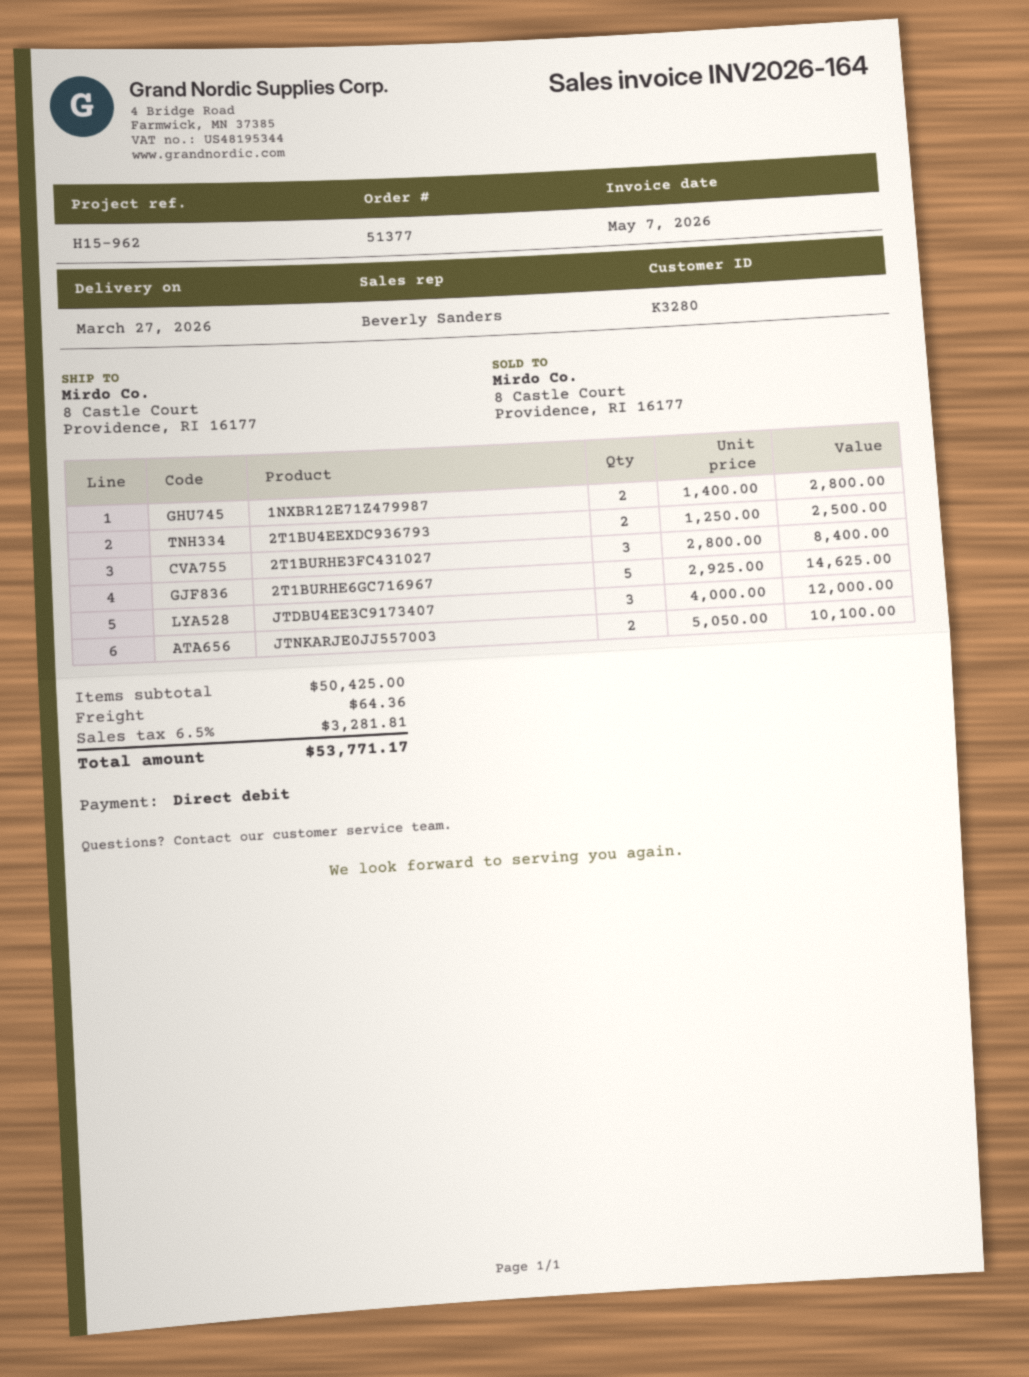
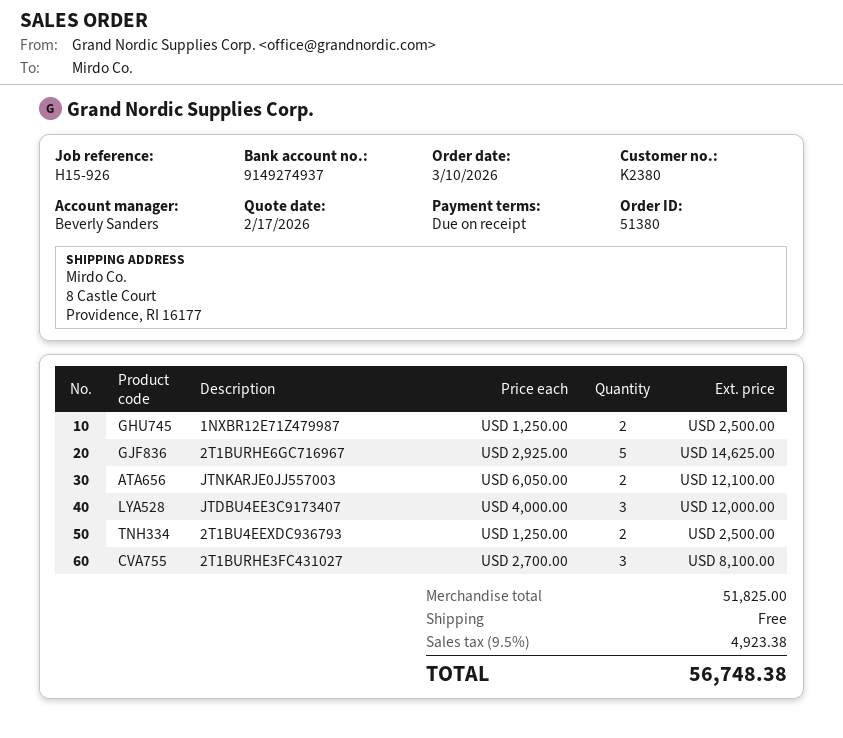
order number: 51377 -> 51380
customer number: K3280 -> K2380
reference: H15-962 -> H15-926
1NXBR12E71Z479987: 2 x 1400.00 = 2800.00 -> 2 x 1250.00 = 2500.00
2T1BURHE3FC431027: 3 x 2800.00 = 8400.00 -> 3 x 2700.00 = 8100.00
JTNKARJE0JJ557003: 2 x 5050.00 = 10100.00 -> 2 x 6050.00 = 12100.00
subtotal: 50425.00 -> 51825.00
shipping: 64.36 -> 0.00
tax: 6.5% = 3281.81 -> 9.5% = 4923.38
total: 53771.17 -> 56748.38

